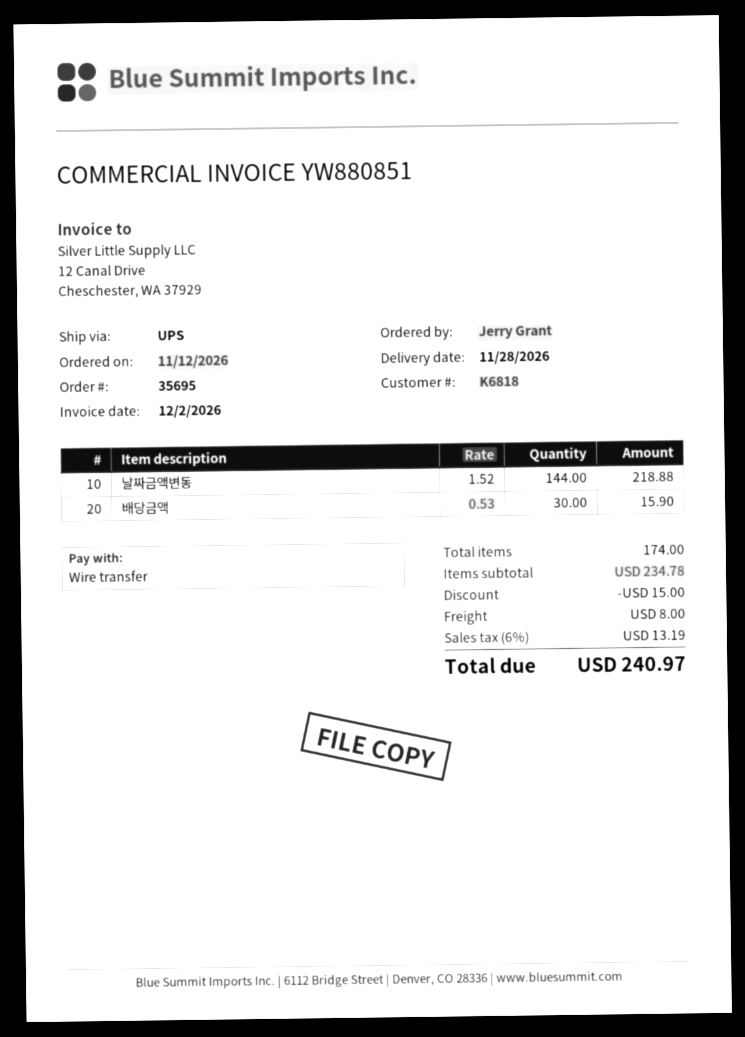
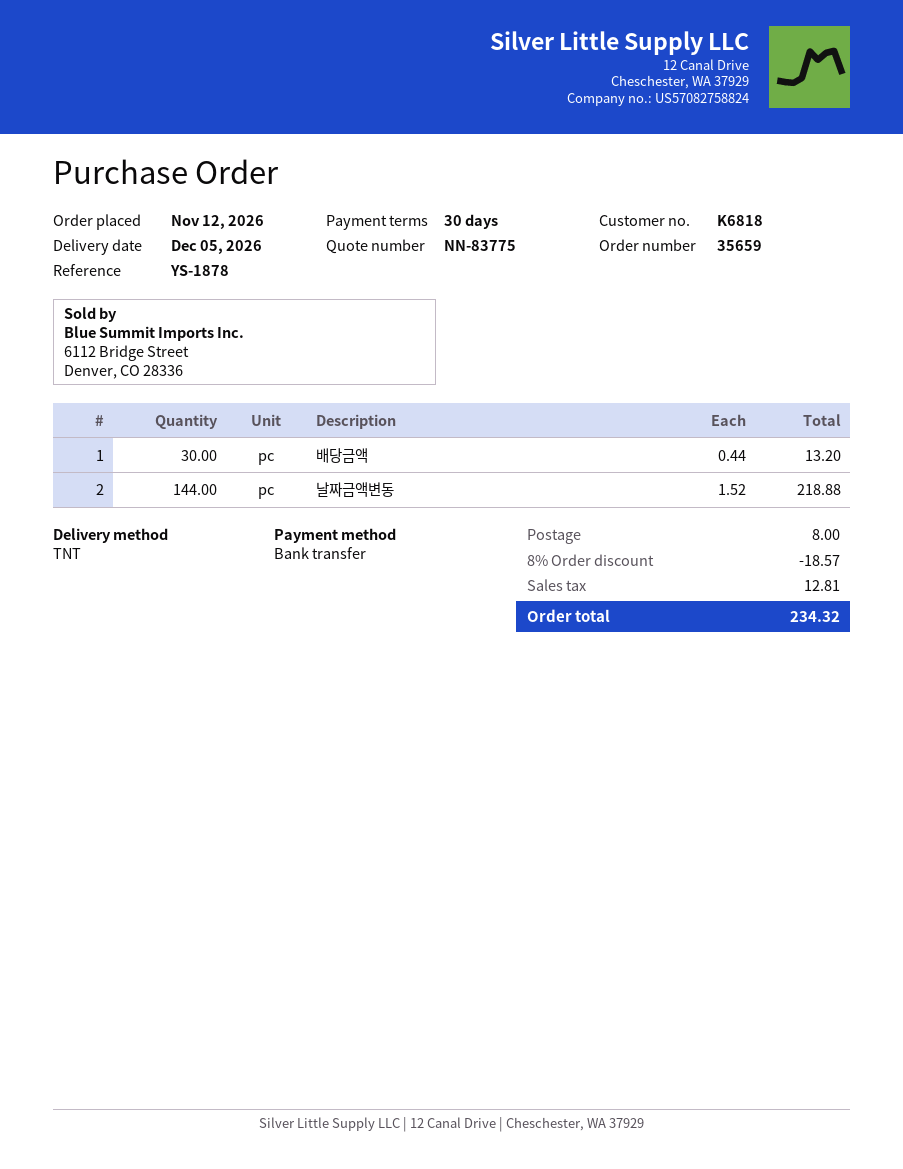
order number: 35695 -> 35659
delivery date: 2026-11-28 -> 2026-12-05
shipping method: UPS -> TNT
배당금액: 30 x 0.53 = 15.90 -> 30 x 0.44 = 13.20
discount: 15.00 -> 18.57
tax: 13.19 -> 12.81
total: 240.97 -> 234.32

